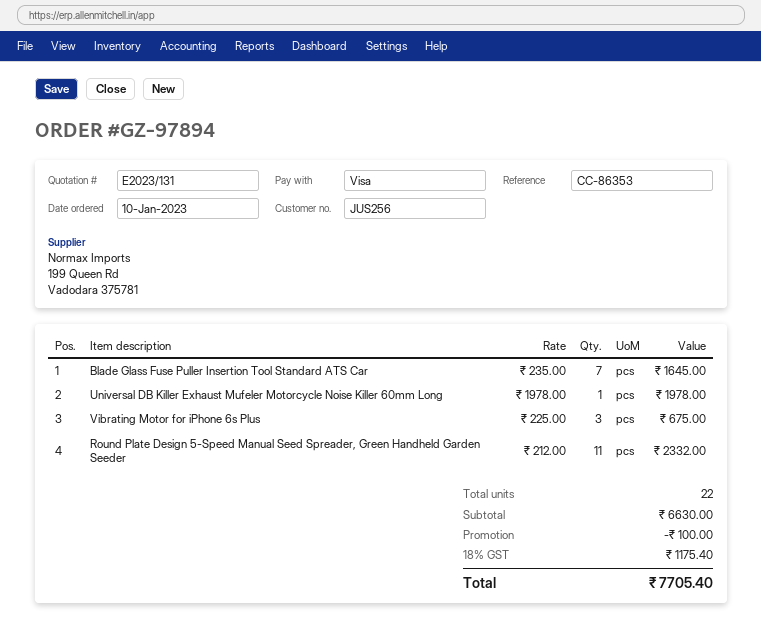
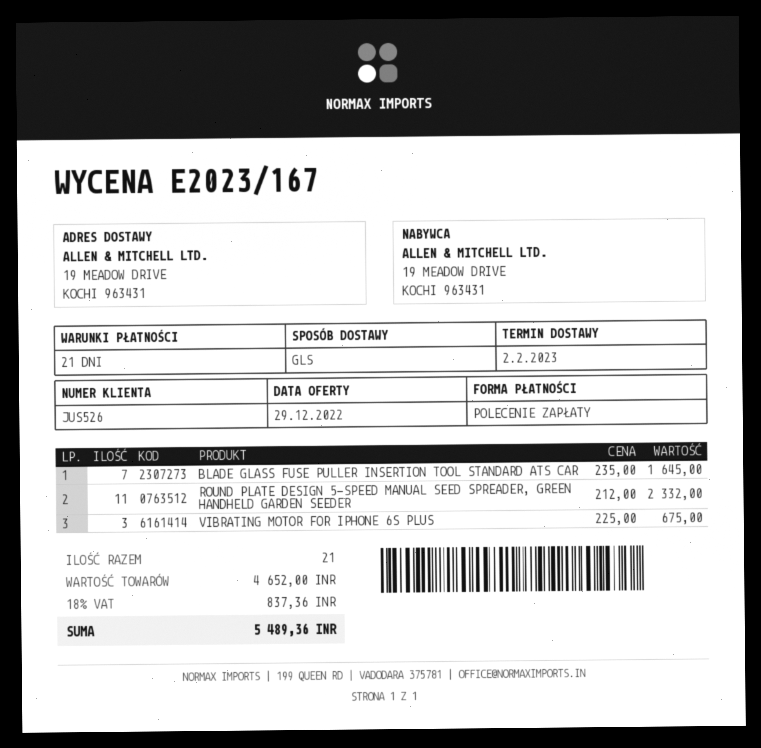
quote number: E2023/131 -> E2023/167
customer number: JUS256 -> JUS526
payment method: Visa -> direct debit
Universal DB Killer Exhaust Mufeler Motorcycle Noise Killer 60mm Long: 1 x 1978.00 = 1978.00 -> none
total quantity: 22 -> 21
subtotal: 6630.00 -> 4652.00
discount: 100.00 -> none
tax: 18% = 1175.40 -> 18% = 837.36
total: 7705.40 -> 5489.36

